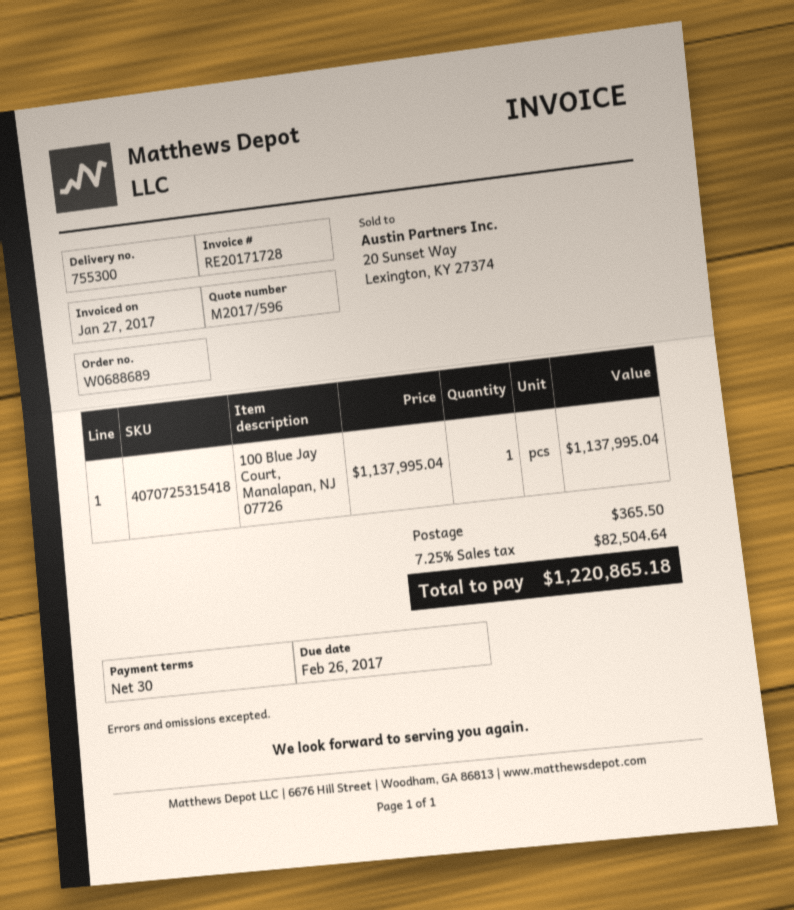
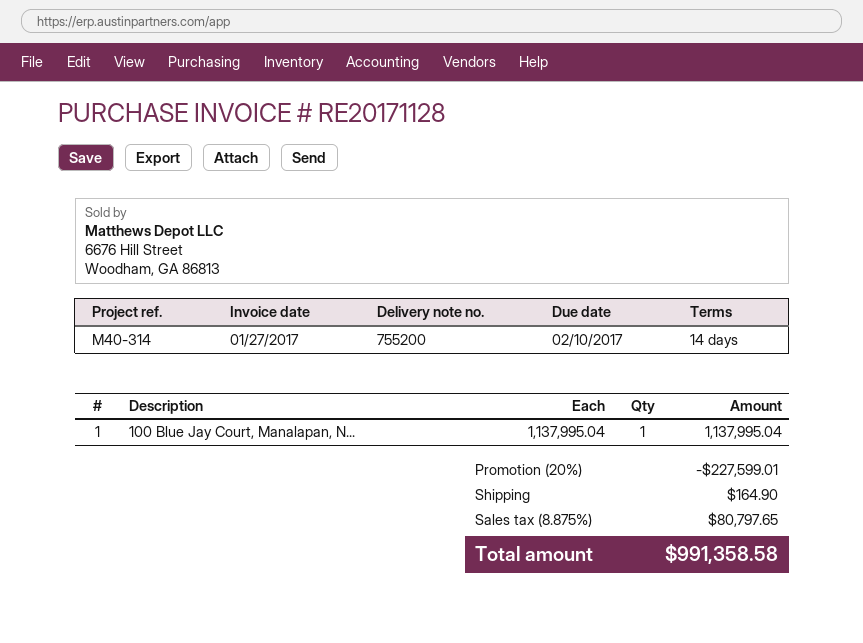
delivery note number: 755300 -> 755200
invoice number: RE20171728 -> RE20171128
payment terms: 30 days -> 14 days
due date: 2017-02-26 -> 2017-02-10
discount: none -> 20% = 227599.01
shipping: 365.50 -> 164.90
tax: 7.25% = 82504.64 -> 8.875% = 80797.65
total: 1220865.18 -> 991358.58

